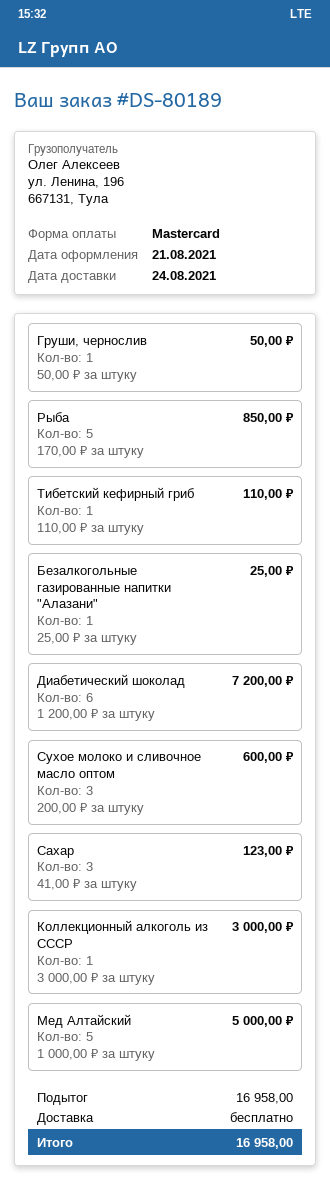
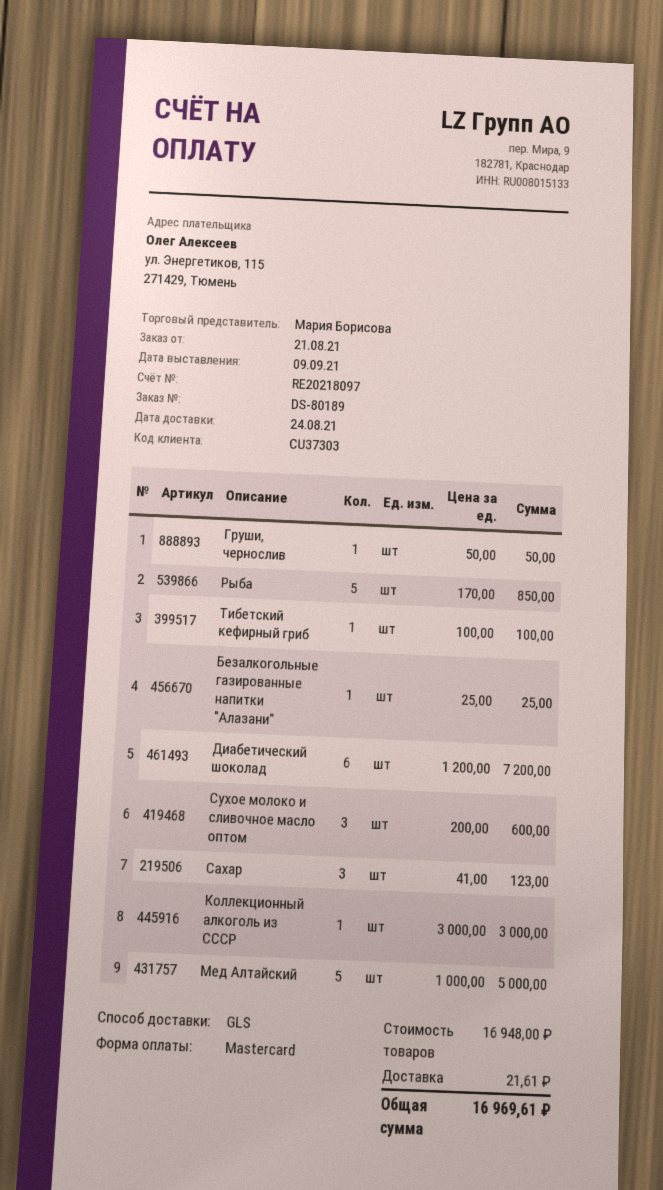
Тибетский кефирный гриб: 1 x 110.00 = 110.00 -> 1 x 100.00 = 100.00
subtotal: 16958.00 -> 16948.00
shipping: 0.00 -> 21.61
total: 16958.00 -> 16969.61

